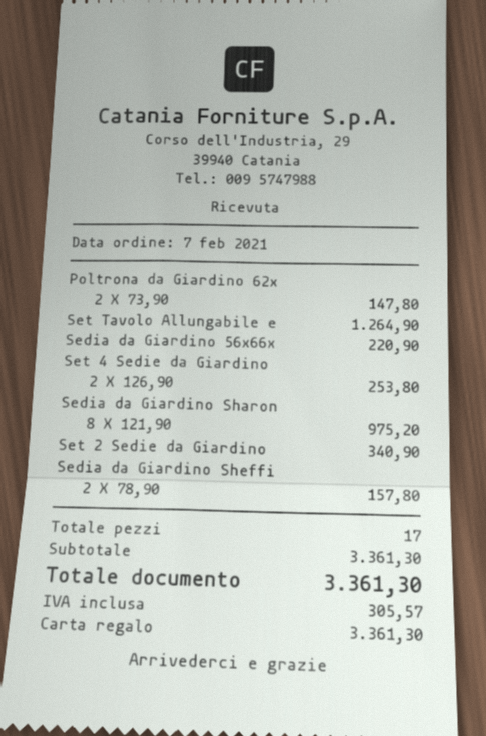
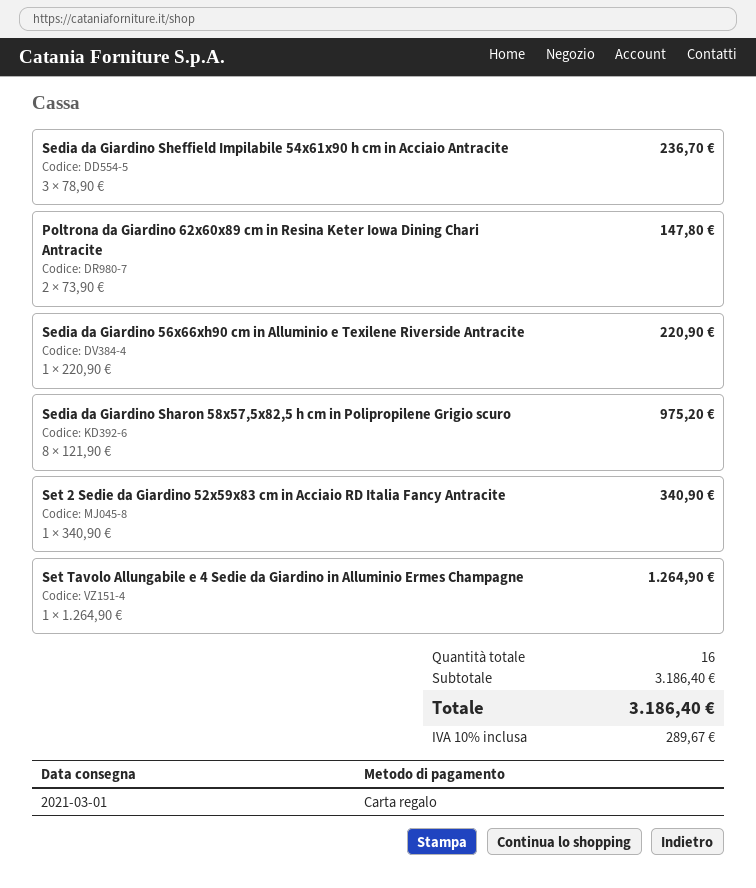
Set 4 Sedie da Giardino: 2 x 126.90 = 253.80 -> none
Sedia da Giardino Sheffi: 2 x 78.90 = 157.80 -> 3 x 78.90 = 236.70
total quantity: 17 -> 16
subtotal: 3361.30 -> 3186.40
tax: 305.57 -> 289.67
total: 3361.30 -> 3186.40

